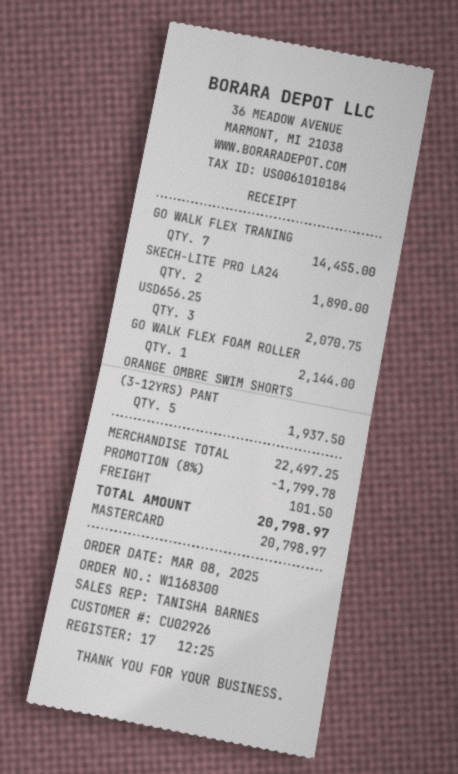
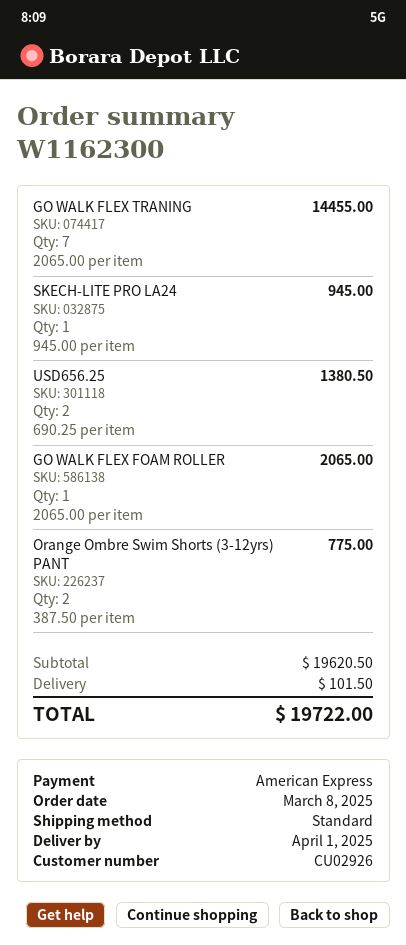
order number: W1168300 -> W1162300
payment method: Mastercard -> American Express
SKECH-LITE PRO LA24: 2 for 1890.00 -> 1 for 945.00
USD656.25: 3 for 2070.75 -> 2 for 1380.50
GO WALK FLEX FOAM ROLLER: 1 for 2144.00 -> 1 for 2065.00
ORANGE OMBRE SWIM SHORTS (3-12YRS) PANT: 5 for 1937.50 -> 2 for 775.00
subtotal: 22497.25 -> 19620.50
discount: 8% = 1799.78 -> none
total: 20798.97 -> 19722.00

